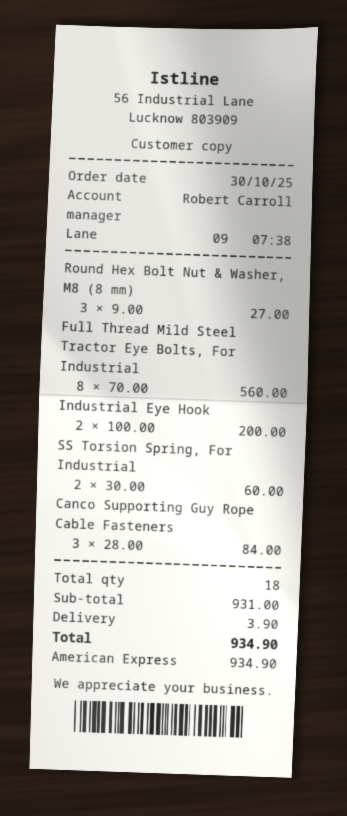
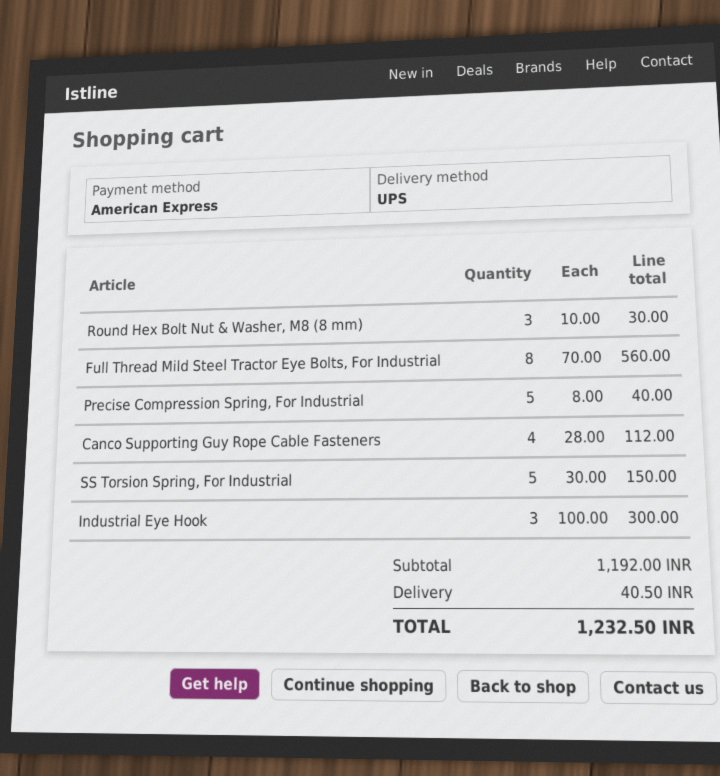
Round Hex Bolt Nut & Washer, M8 (8 mm): 3 x 9.00 = 27.00 -> 3 x 10.00 = 30.00
Industrial Eye Hook: 2 x 100.00 = 200.00 -> 3 x 100.00 = 300.00
SS Torsion Spring, For Industrial: 2 x 30.00 = 60.00 -> 5 x 30.00 = 150.00
Canco Supporting Guy Rope Cable Fasteners: 3 x 28.00 = 84.00 -> 4 x 28.00 = 112.00
Precise Compression Spring, For Industrial: none -> 5 x 8.00 = 40.00
subtotal: 931.00 -> 1192.00
shipping: 3.90 -> 40.50
total: 934.90 -> 1232.50

